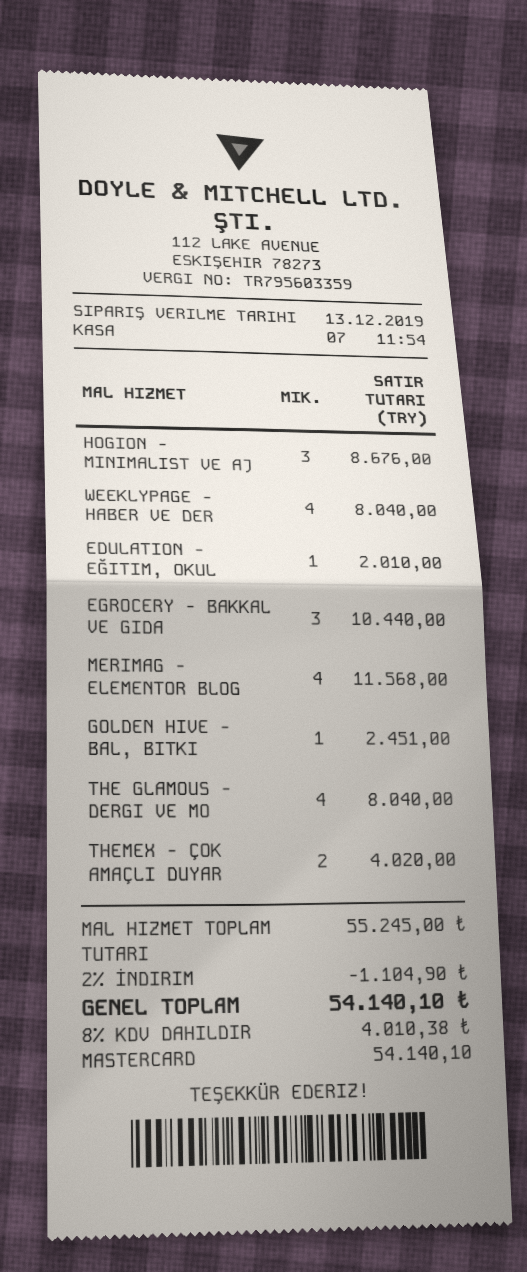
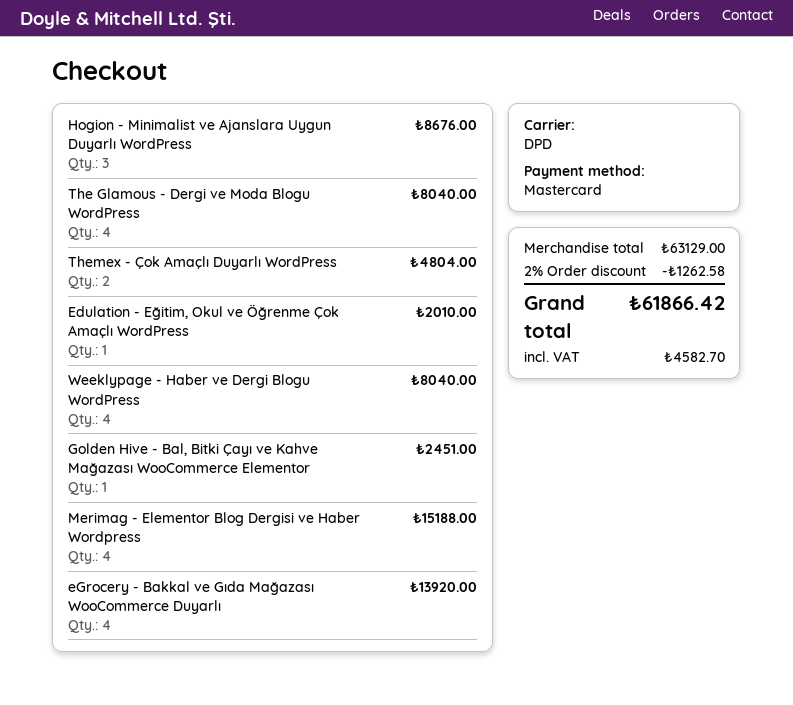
EGROCERY - BAKKAL VE GIDA: 3 for 10440.00 -> 4 for 13920.00
MERIMAG - ELEMENTOR BLOG: 4 for 11568.00 -> 4 for 15188.00
THEMEX - ÇOK AMAÇLI DUYAR: 2 for 4020.00 -> 2 for 4804.00
subtotal: 55245.00 -> 63129.00
discount: 2% = 1104.90 -> 2% = 1262.58
tax: 4010.38 -> 4582.70
total: 54140.10 -> 61866.42

